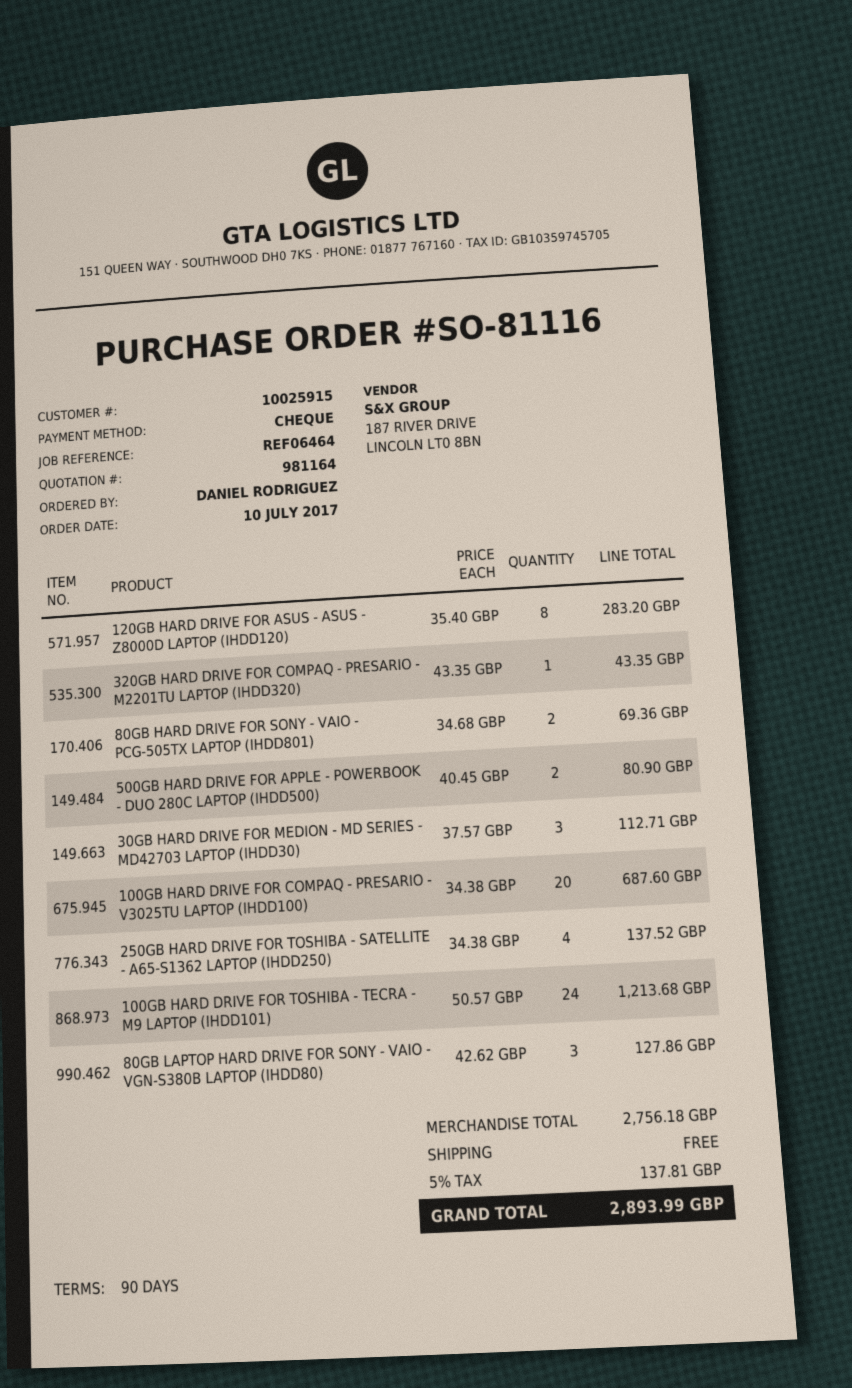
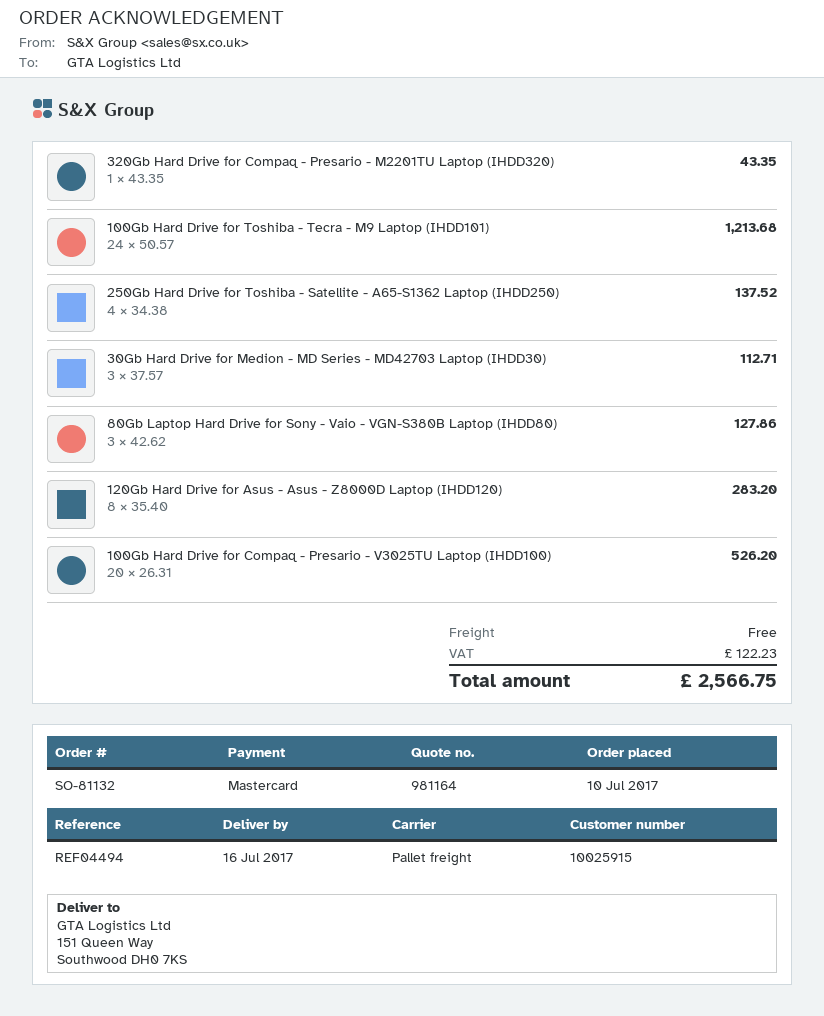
order number: SO-81116 -> SO-81132
reference: REF06464 -> REF04494
payment method: cheque -> Mastercard
80GB HARD DRIVE FOR SONY - VAIO - PCG-505TX LAPTOP (IHDD801): 2 x 34.68 = 69.36 -> none
500GB HARD DRIVE FOR APPLE - POWERBOOK - DUO 280C LAPTOP (IHDD500): 2 x 40.45 = 80.90 -> none
100GB HARD DRIVE FOR COMPAQ - PRESARIO - V3025TU LAPTOP (IHDD100): 20 x 34.38 = 687.60 -> 20 x 26.31 = 526.20
tax: 137.81 -> 122.23
total: 2893.99 -> 2566.75

